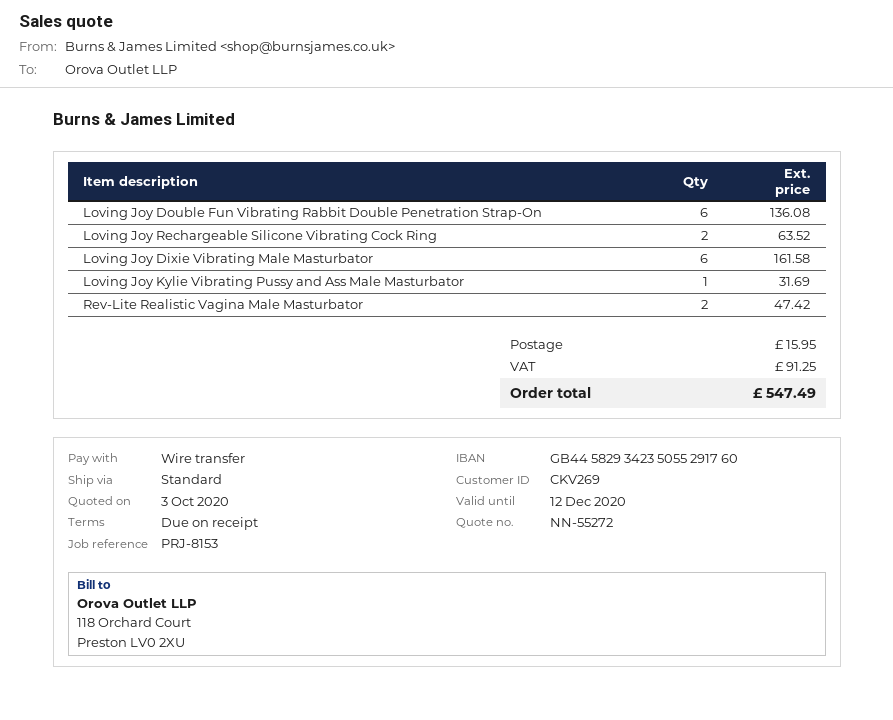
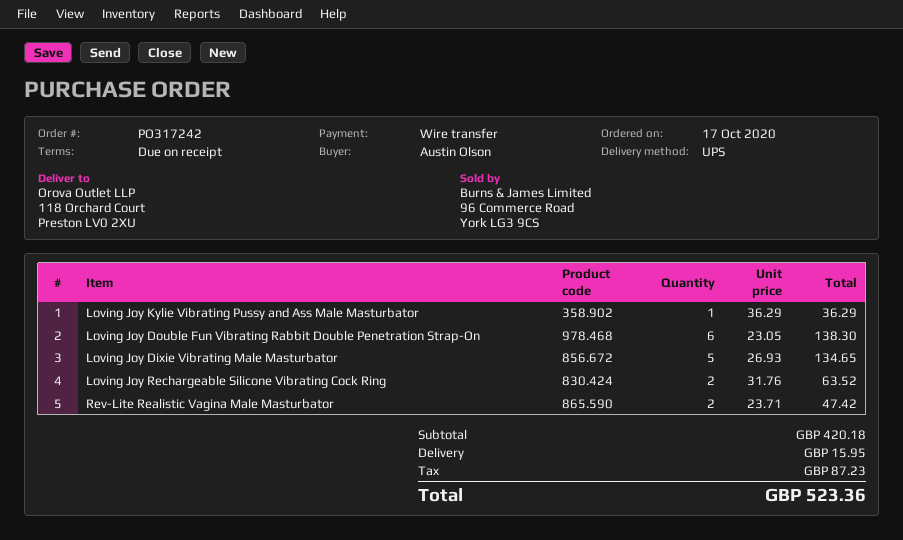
shipping method: standard -> UPS
Loving Joy Double Fun Vibrating Rabbit Double Penetration Strap-On: 6 for 136.08 -> 6 for 138.30
Loving Joy Dixie Vibrating Male Masturbator: 6 for 161.58 -> 5 for 134.65
Loving Joy Kylie Vibrating Pussy and Ass Male Masturbator: 1 for 31.69 -> 1 for 36.29
tax: 91.25 -> 87.23
total: 547.49 -> 523.36

